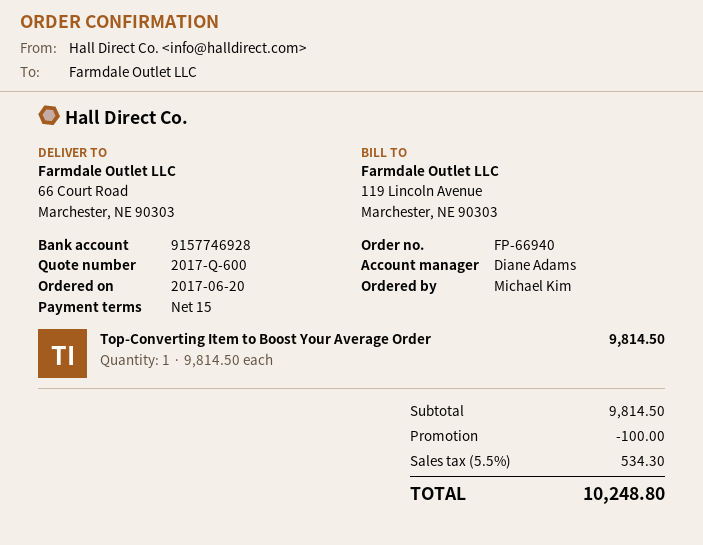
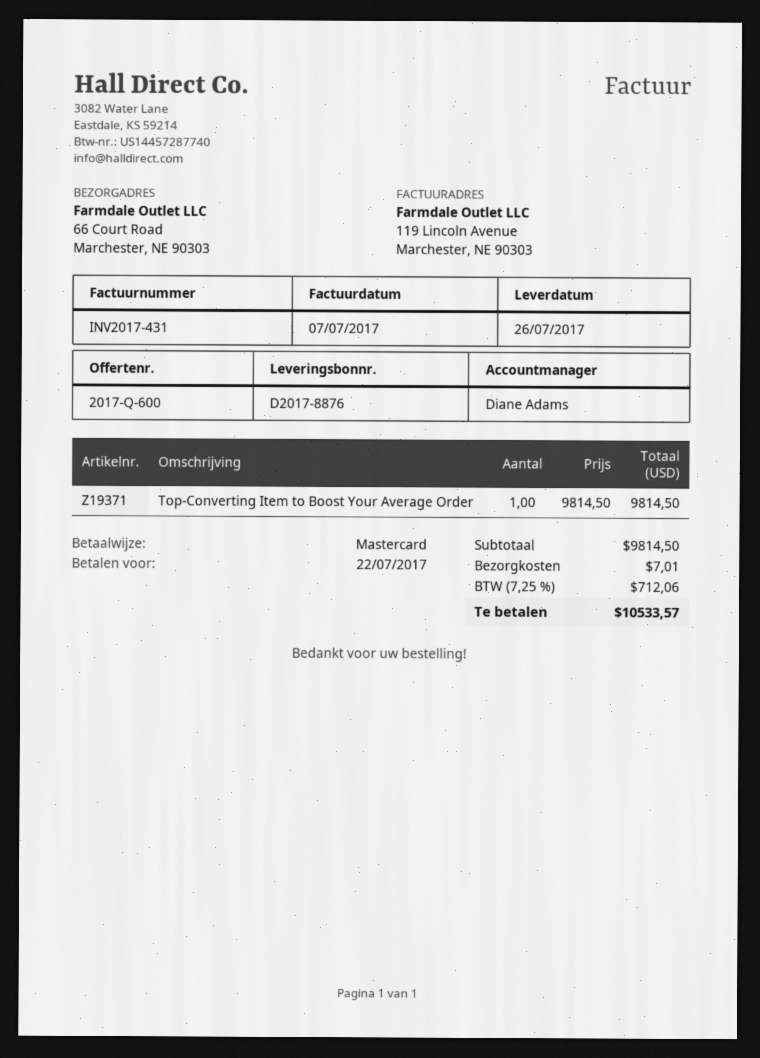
discount: 100.00 -> none
shipping: none -> 7.01
tax: 5.5% = 534.30 -> 7.25% = 712.06
total: 10248.80 -> 10533.57

